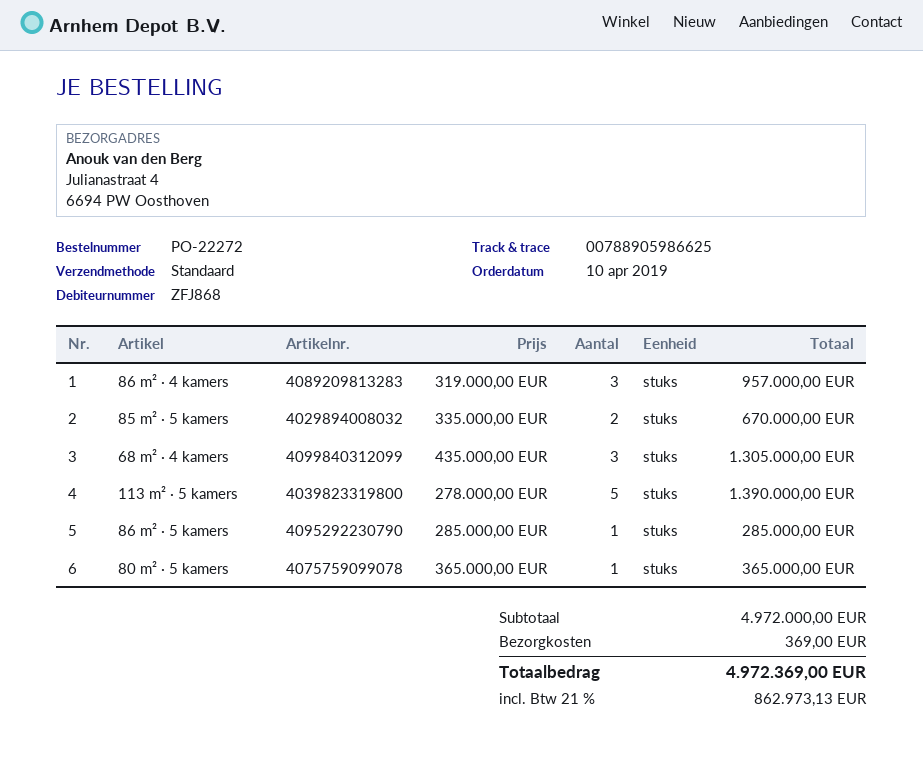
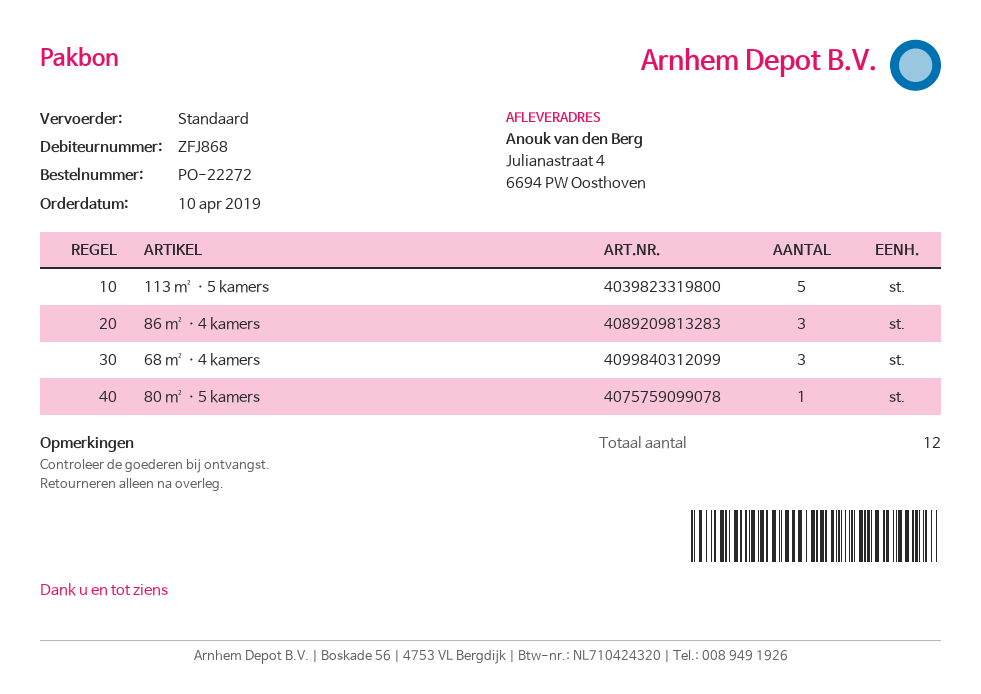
85 m² · 5 kamers: 2 -> none
86 m² · 5 kamers: 1 -> none

